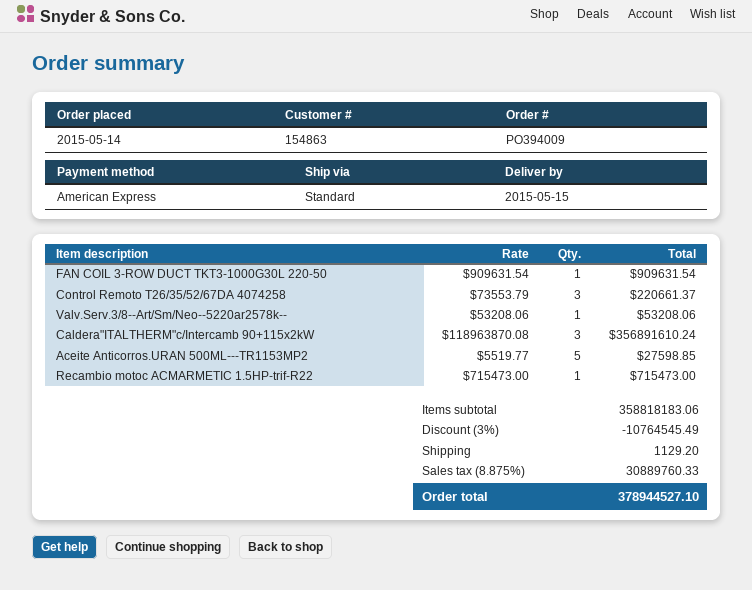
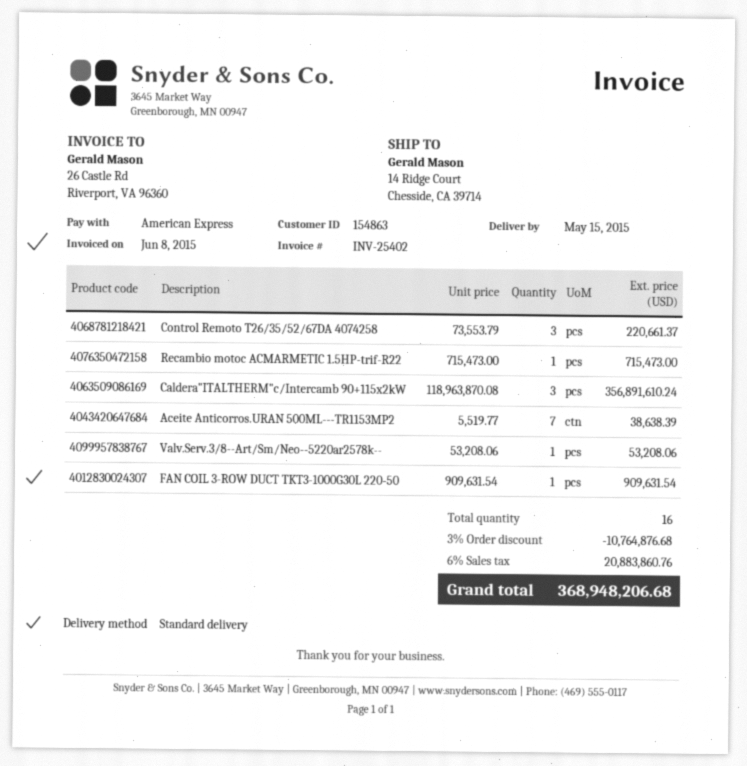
Aceite Anticorros.URAN 500ML---TR1153MP2: 5 x 5519.77 = 27598.85 -> 7 x 5519.77 = 38638.39
discount: 3% = 10764545.49 -> 3% = 10764876.68
shipping: 1129.20 -> none
tax: 8.875% = 30889760.33 -> 6% = 20883860.76
total: 378944527.10 -> 368948206.68

